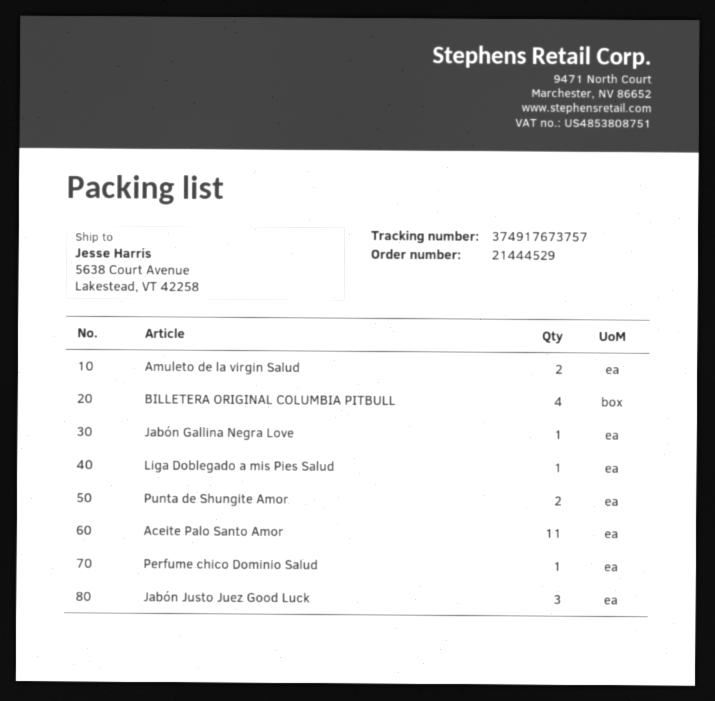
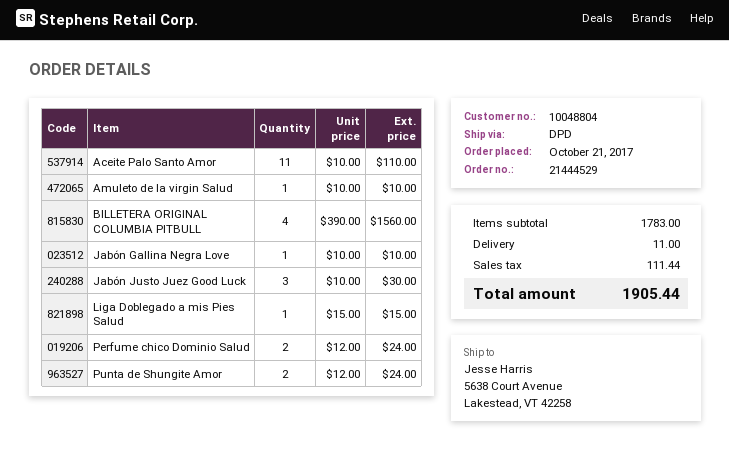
Amuleto de la virgin Salud: 2 -> 1
Perfume chico Dominio Salud: 1 -> 2

